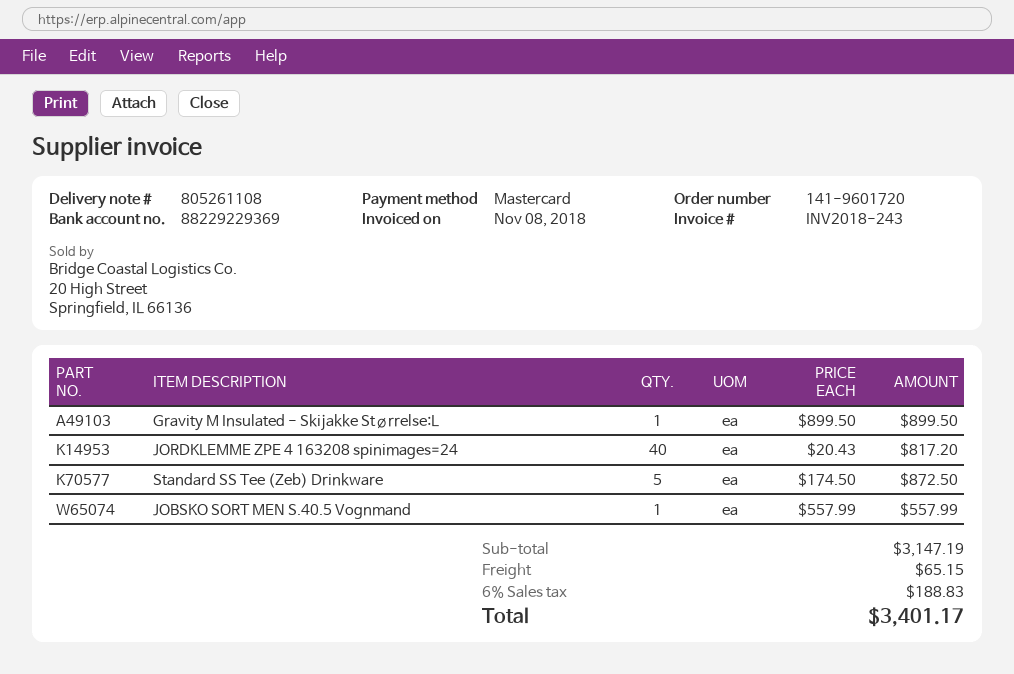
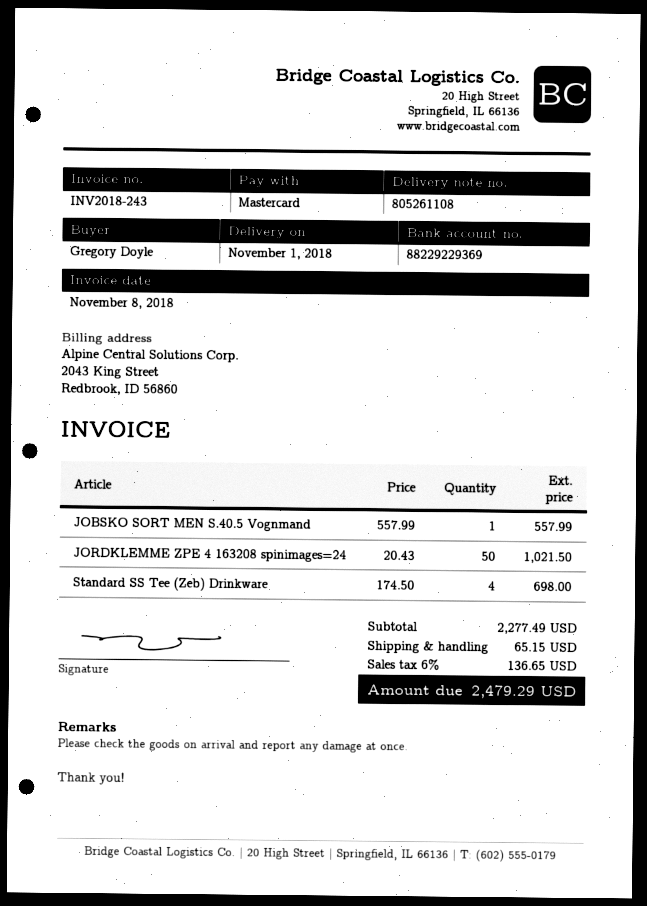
Gravity M Insulated - Skijakke Størrelse:L: 1 x 899.50 = 899.50 -> none
JORDKLEMME ZPE 4 163208 spinimages=24: 40 x 20.43 = 817.20 -> 50 x 20.43 = 1021.50
Standard SS Tee (Zeb) Drinkware: 5 x 174.50 = 872.50 -> 4 x 174.50 = 698.00
subtotal: 3147.19 -> 2277.49
tax: 6% = 188.83 -> 6% = 136.65
total: 3401.17 -> 2479.29

